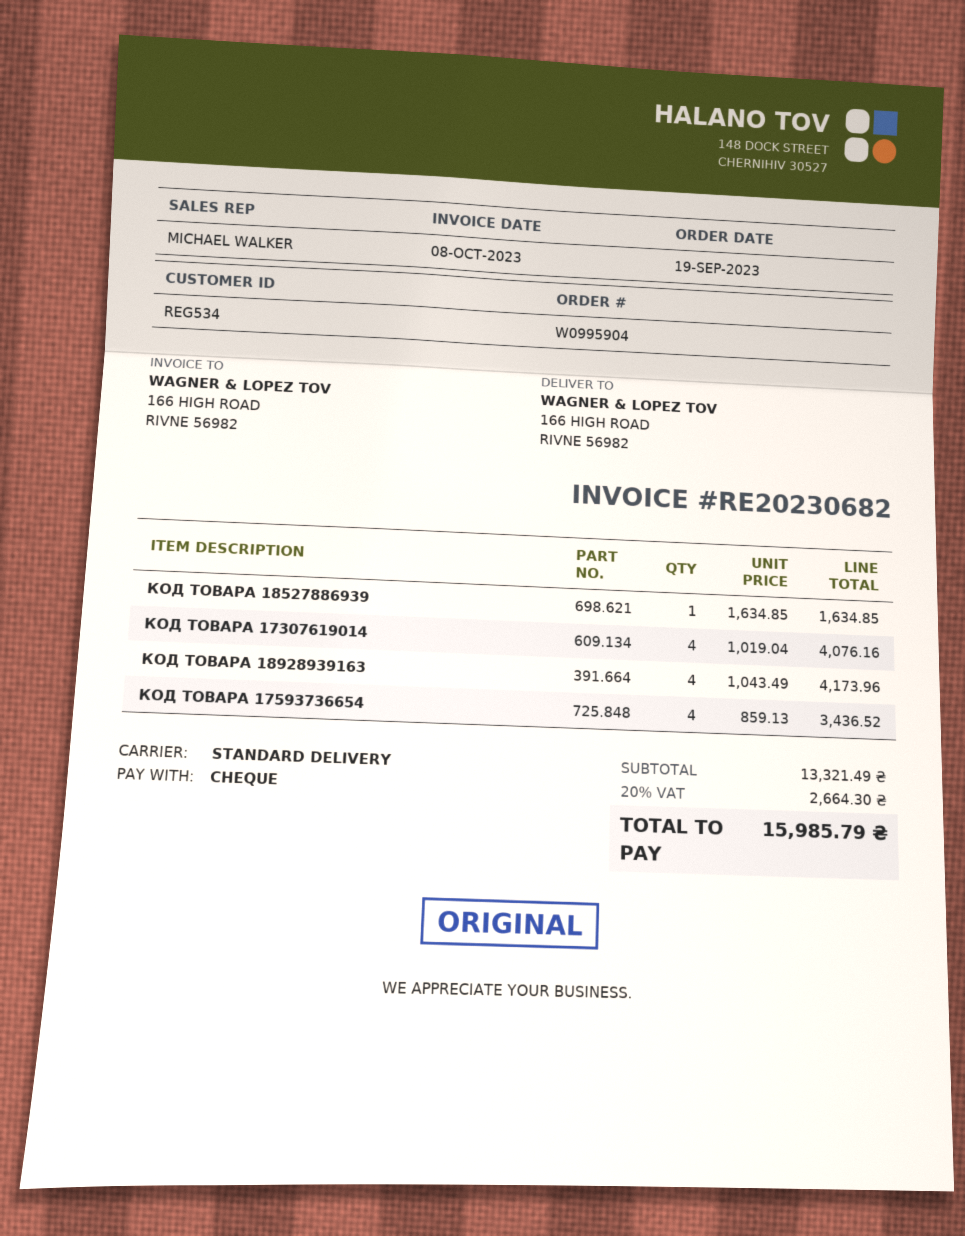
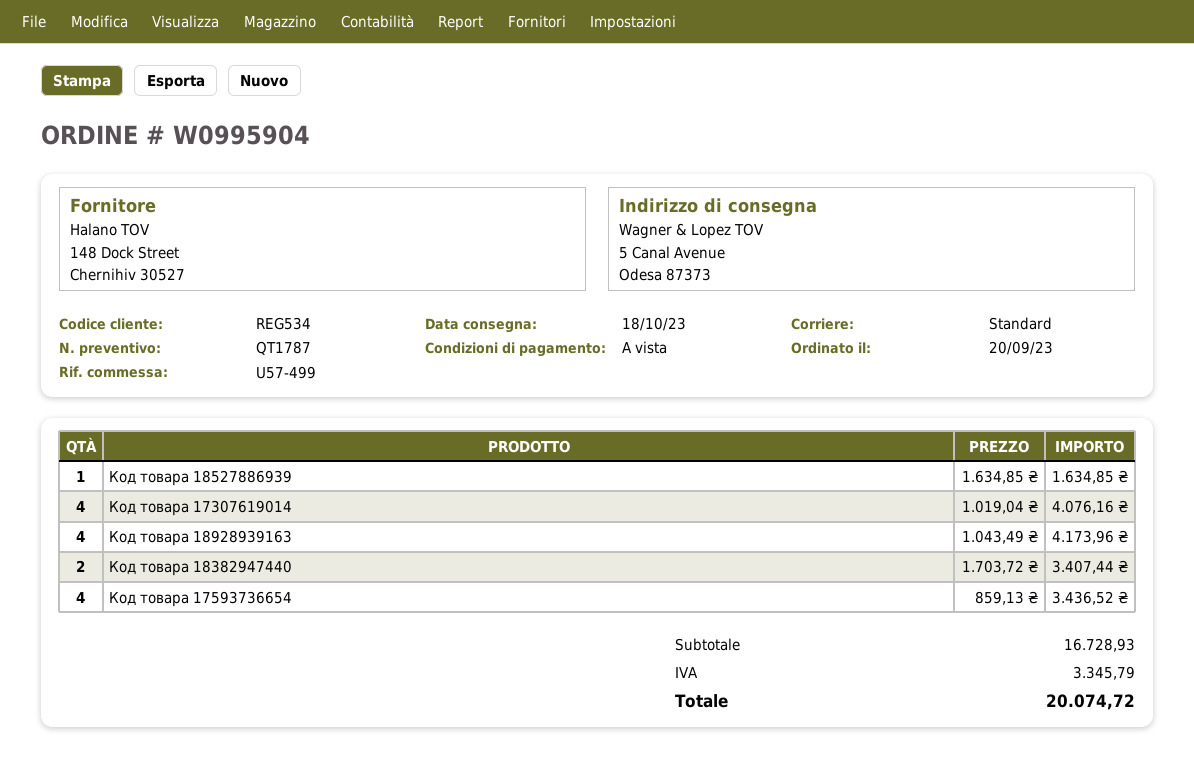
order date: 2023-09-19 -> 2023-09-20
ship to: 166 HIGH ROAD, RIVNE 56982 -> 5 Canal Avenue, Odesa 87373
Код товара 18382947440: none -> 2 x 1703.72 = 3407.44
subtotal: 13321.49 -> 16728.93
tax: 2664.30 -> 3345.79
total: 15985.79 -> 20074.72

